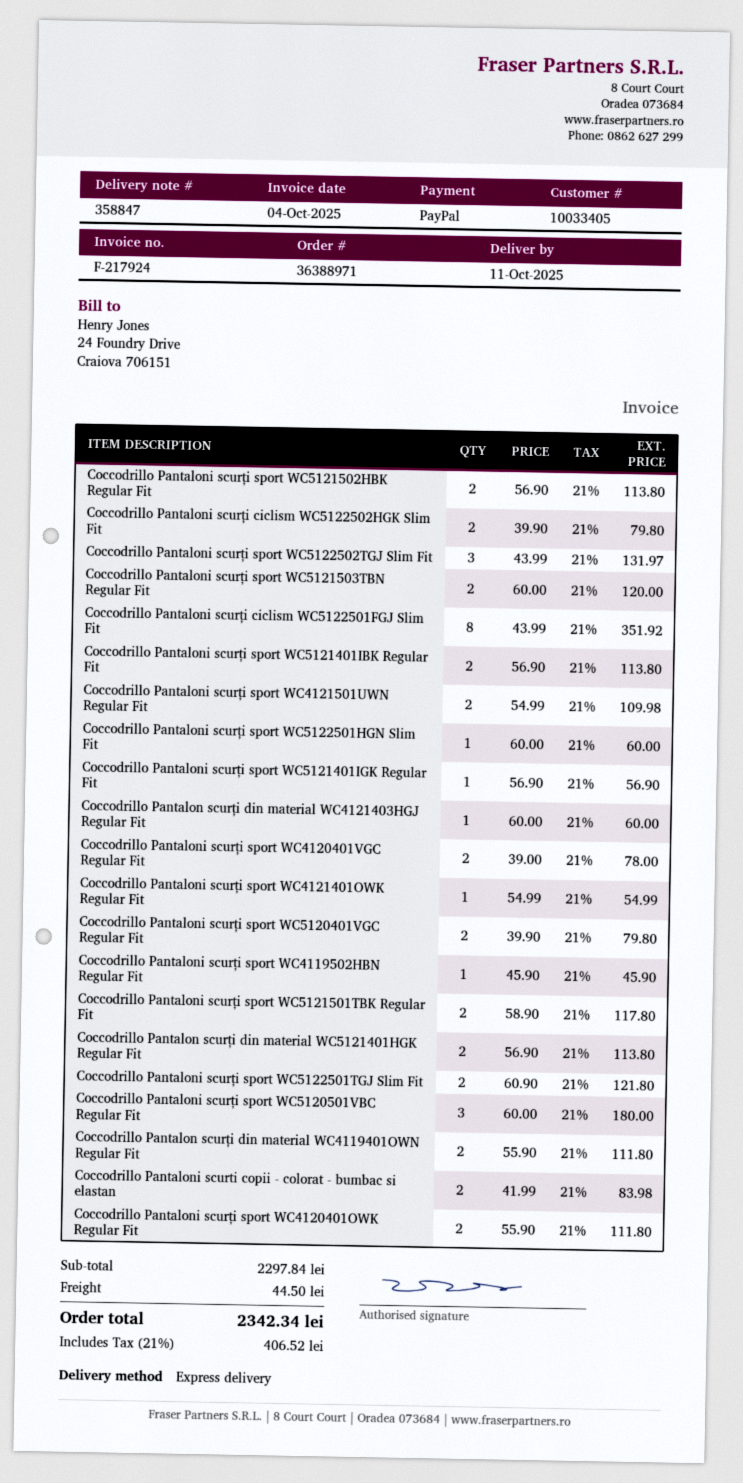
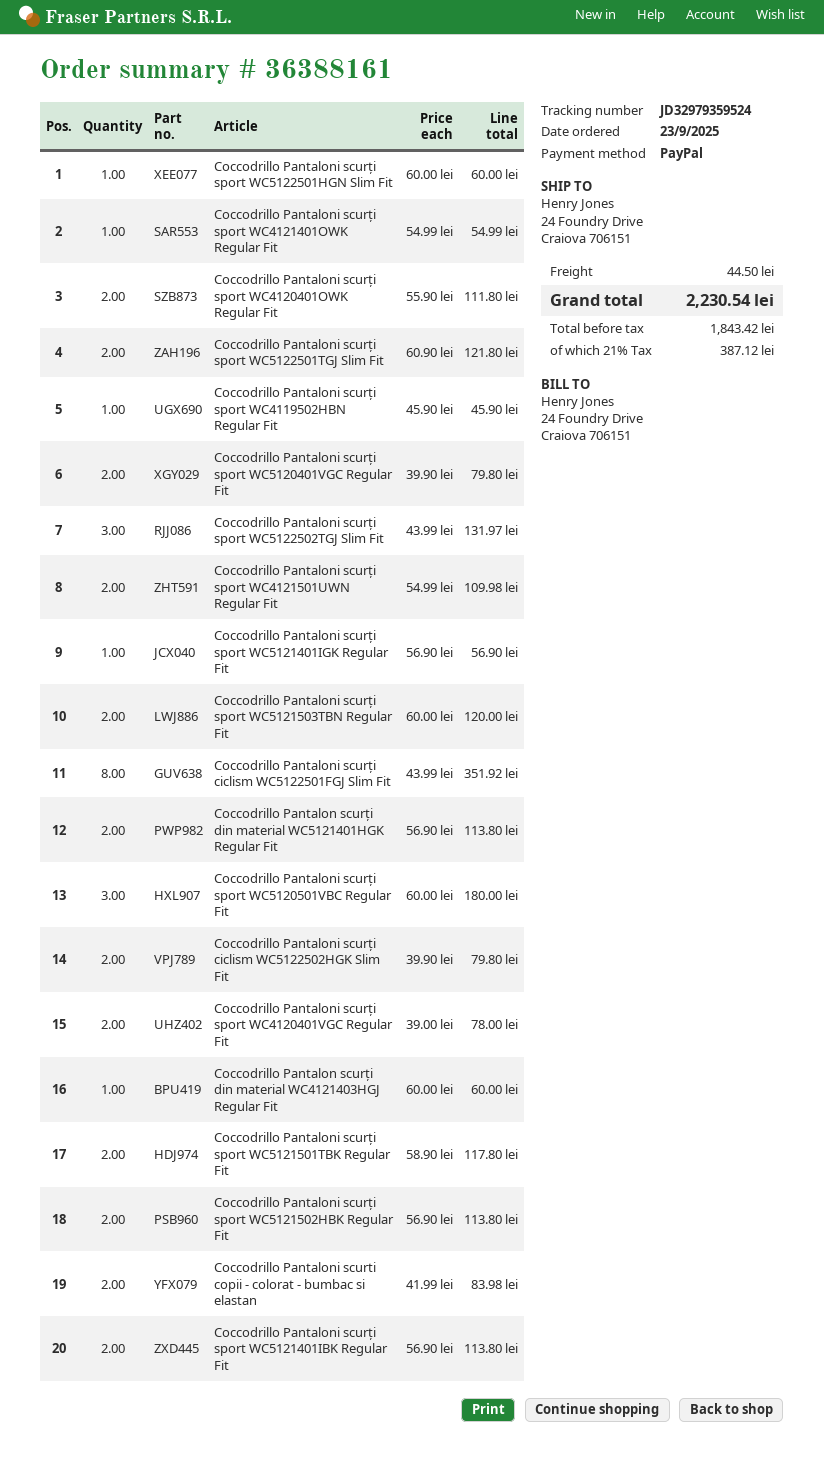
order number: 36388971 -> 36388161
Coccodrillo Pantalon scurți din material WC4119401OWN Regular Fit: 2 x 55.90 = 111.80 -> none
tax: 21% = 406.52 -> 21% = 387.12
total: 2342.34 -> 2230.54

